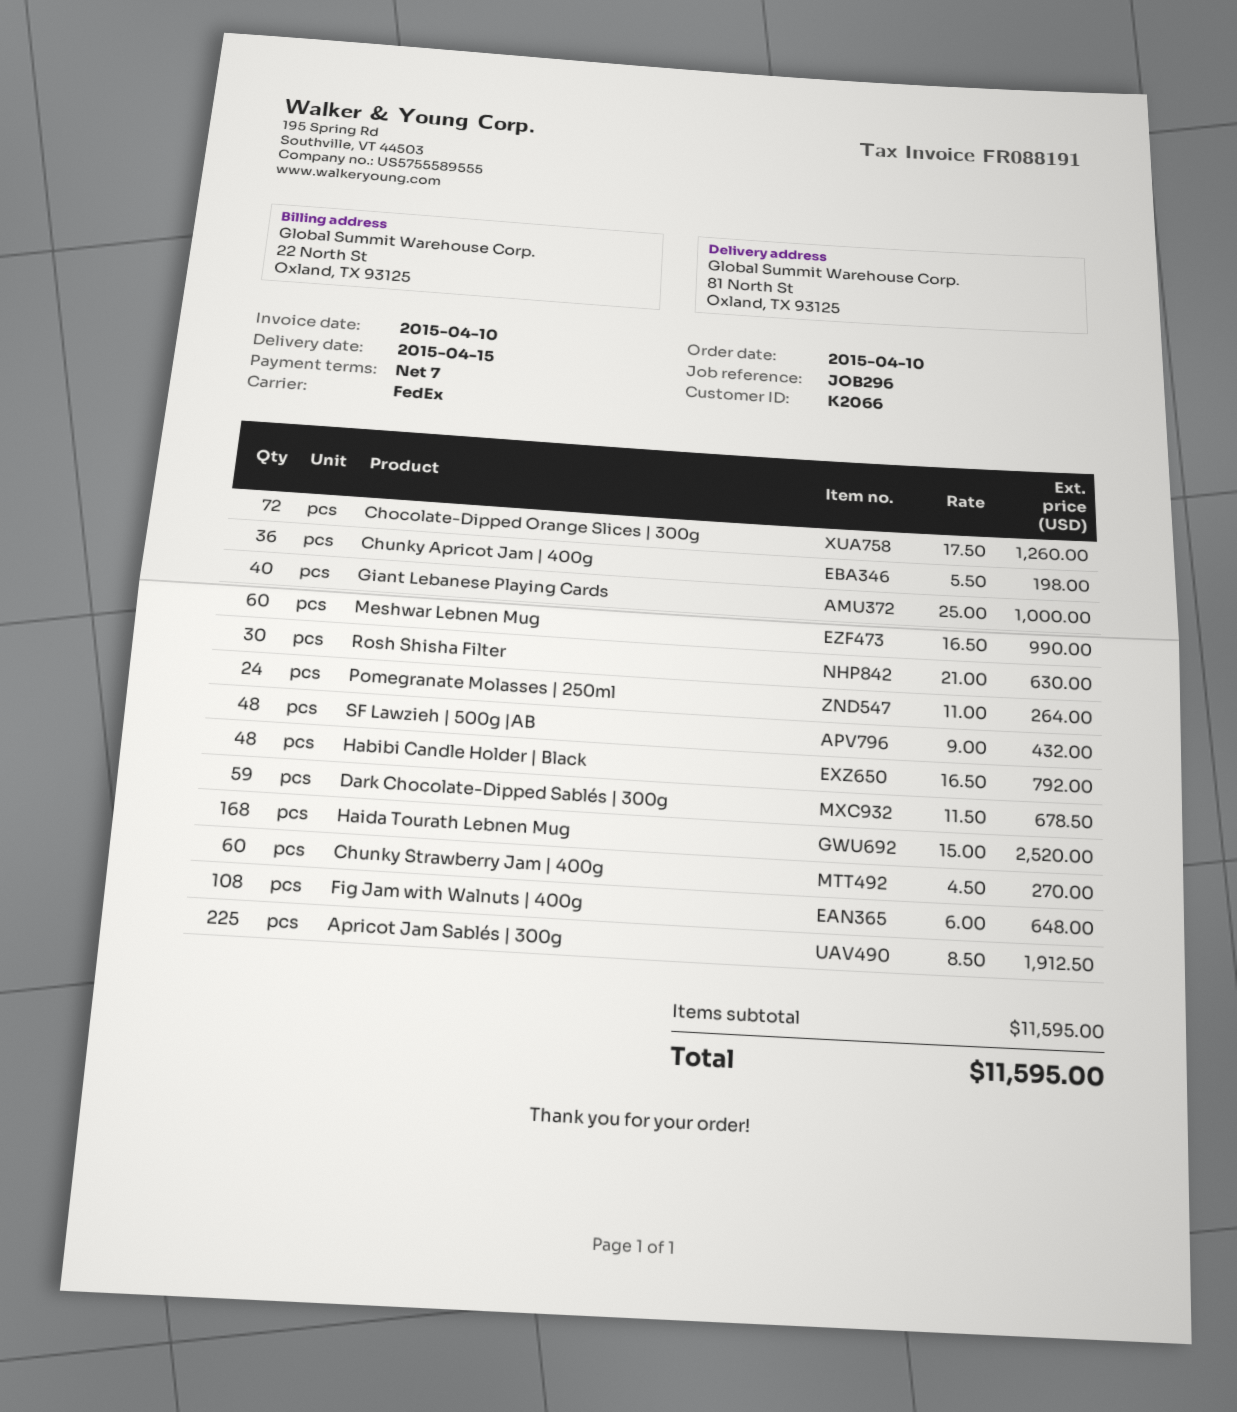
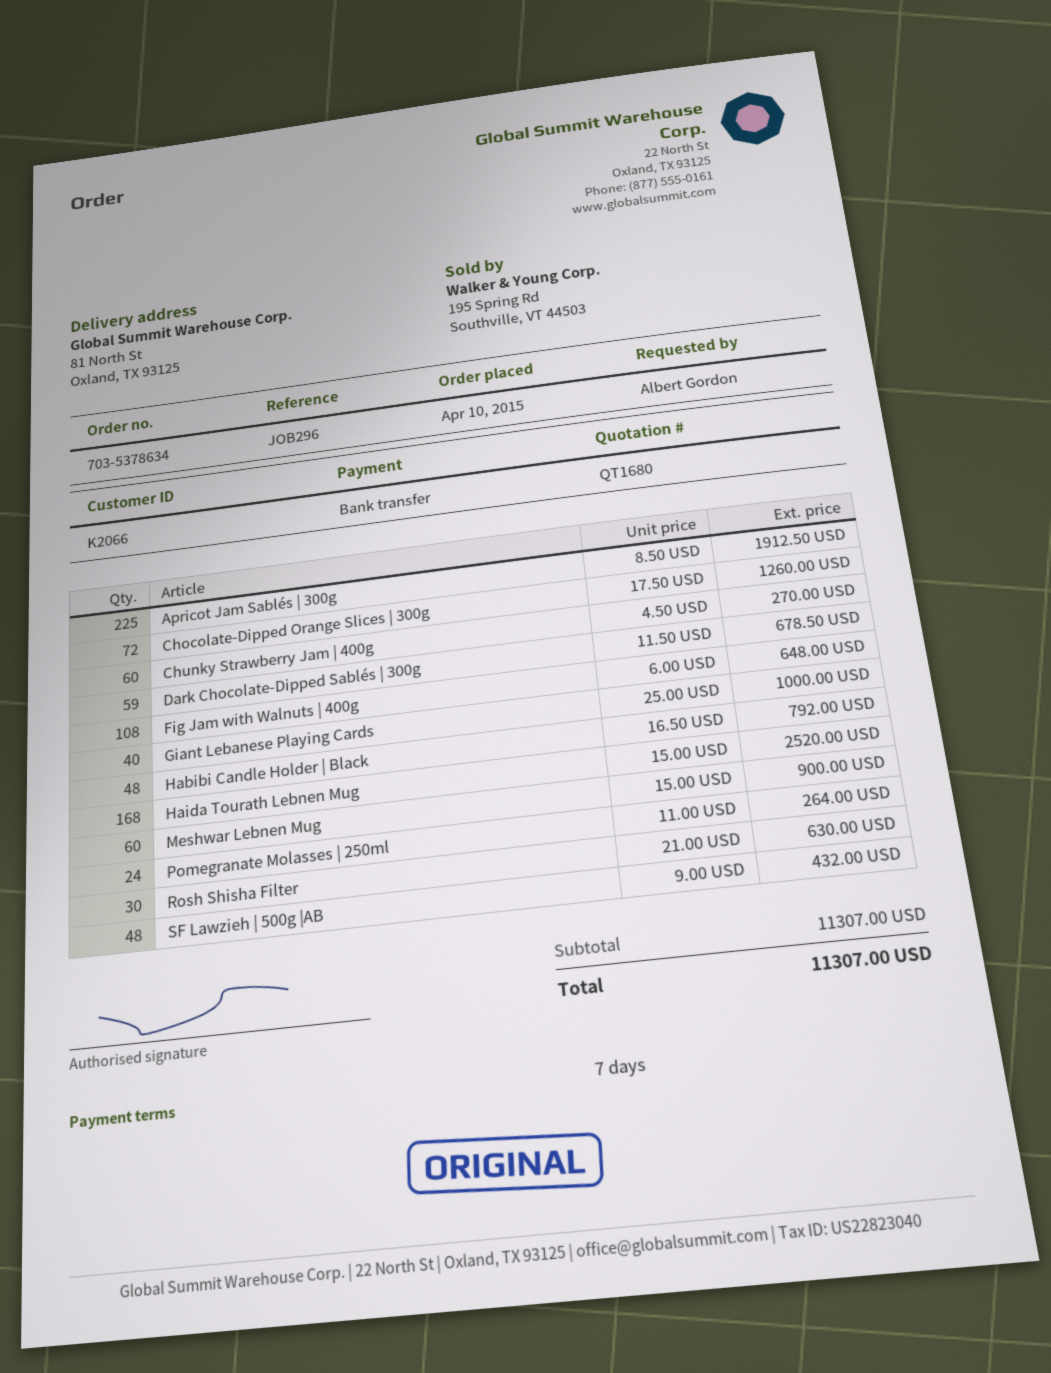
Chunky Apricot Jam | 400g: 36 x 5.50 = 198.00 -> none
Meshwar Lebnen Mug: 60 x 16.50 = 990.00 -> 60 x 15.00 = 900.00
subtotal: 11595.00 -> 11307.00
total: 11595.00 -> 11307.00

